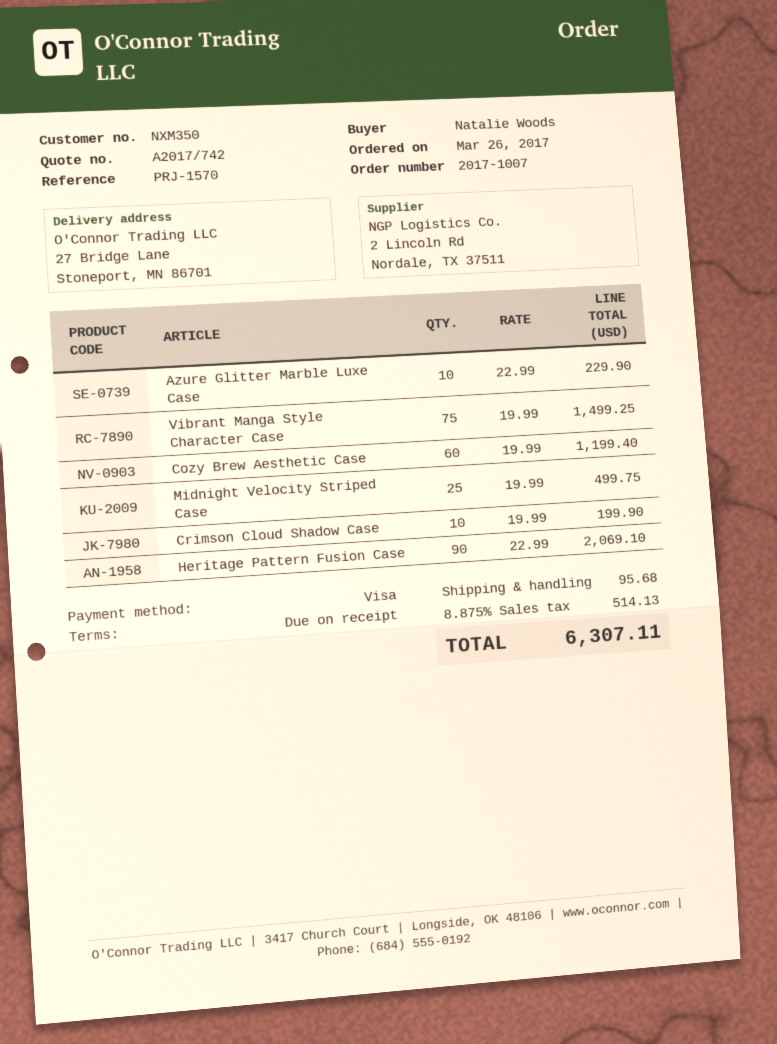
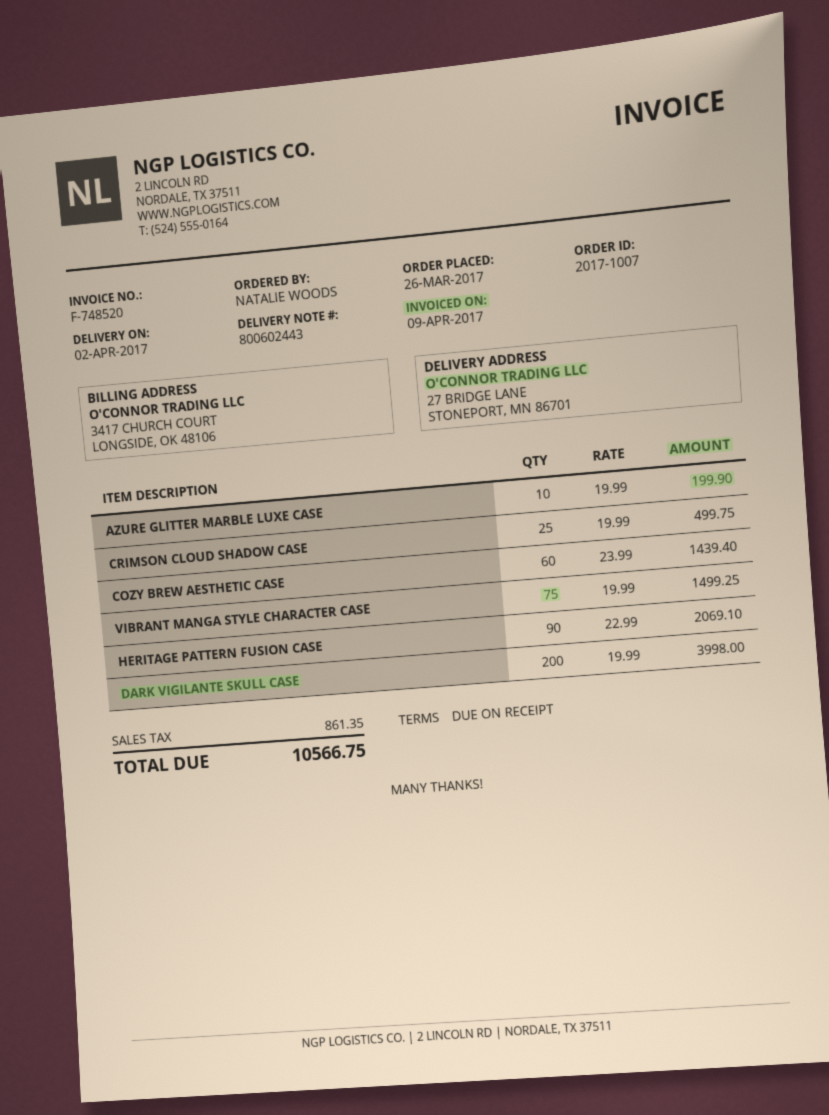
Azure Glitter Marble Luxe Case: 10 x 22.99 = 229.90 -> 10 x 19.99 = 199.90
Cozy Brew Aesthetic Case: 60 x 19.99 = 1199.40 -> 60 x 23.99 = 1439.40
Midnight Velocity Striped Case: 25 x 19.99 = 499.75 -> none
Crimson Cloud Shadow Case: 10 x 19.99 = 199.90 -> 25 x 19.99 = 499.75
DARK VIGILANTE SKULL CASE: none -> 200 x 19.99 = 3998.00
shipping: 95.68 -> none
tax: 514.13 -> 861.35
total: 6307.11 -> 10566.75

